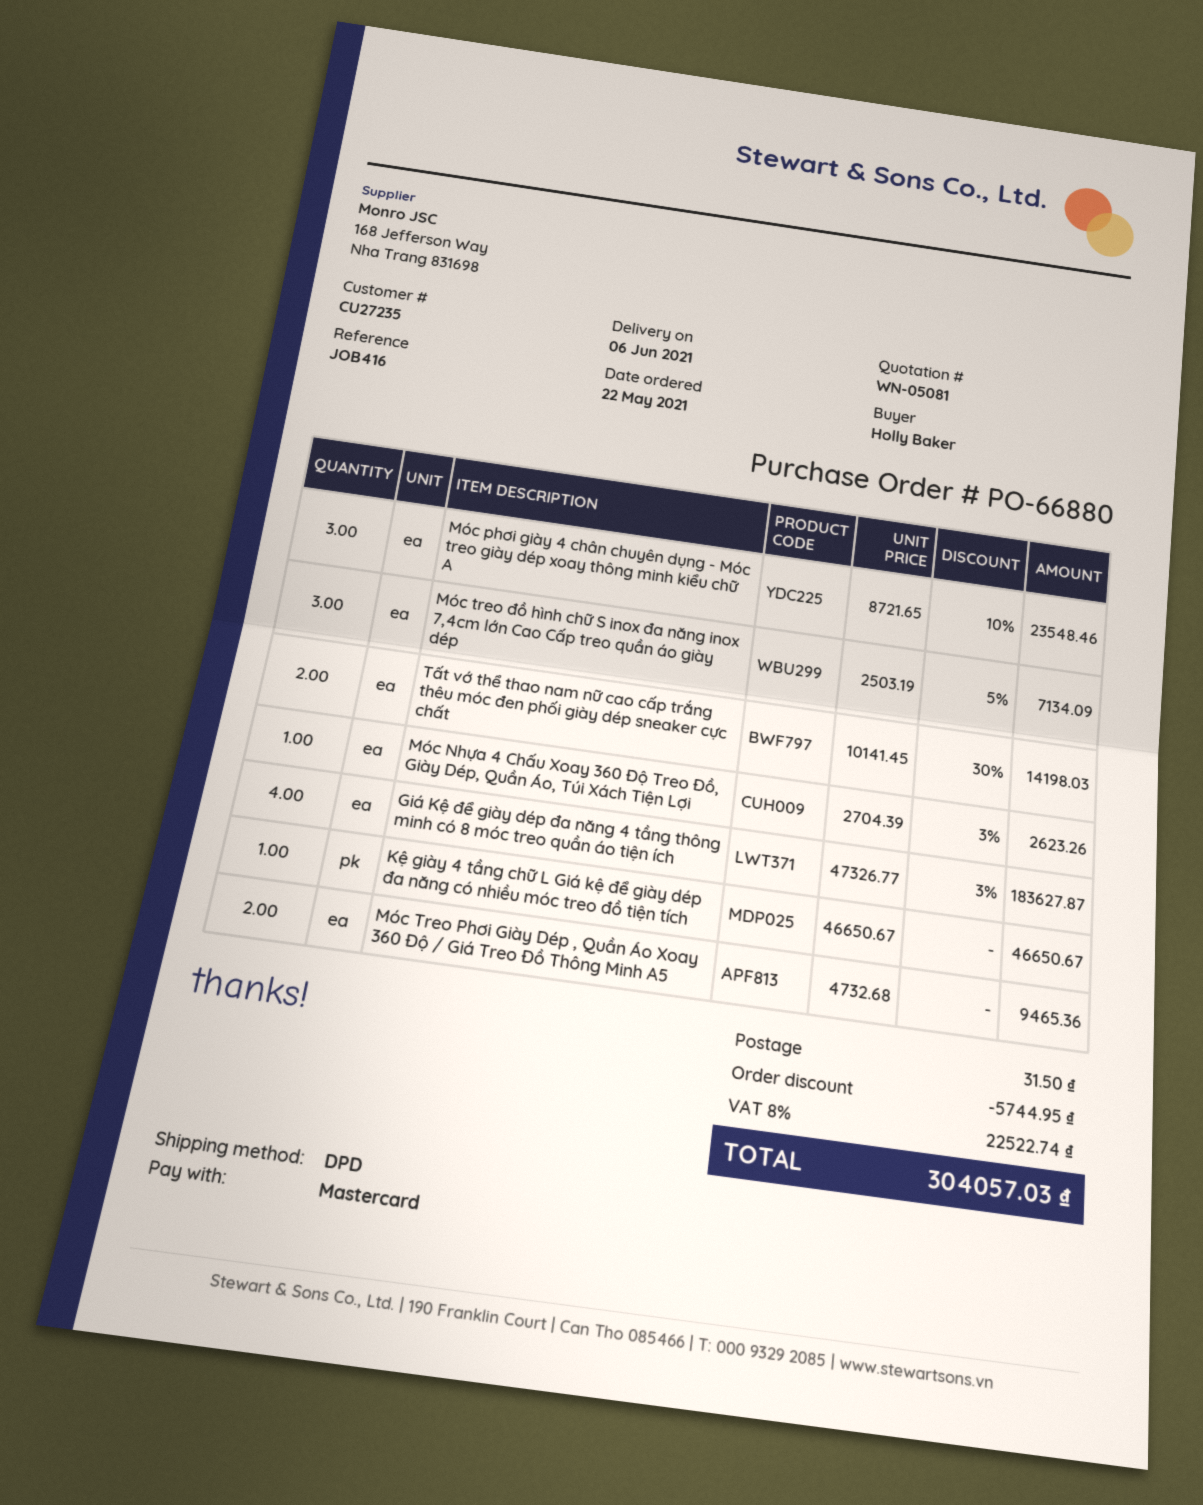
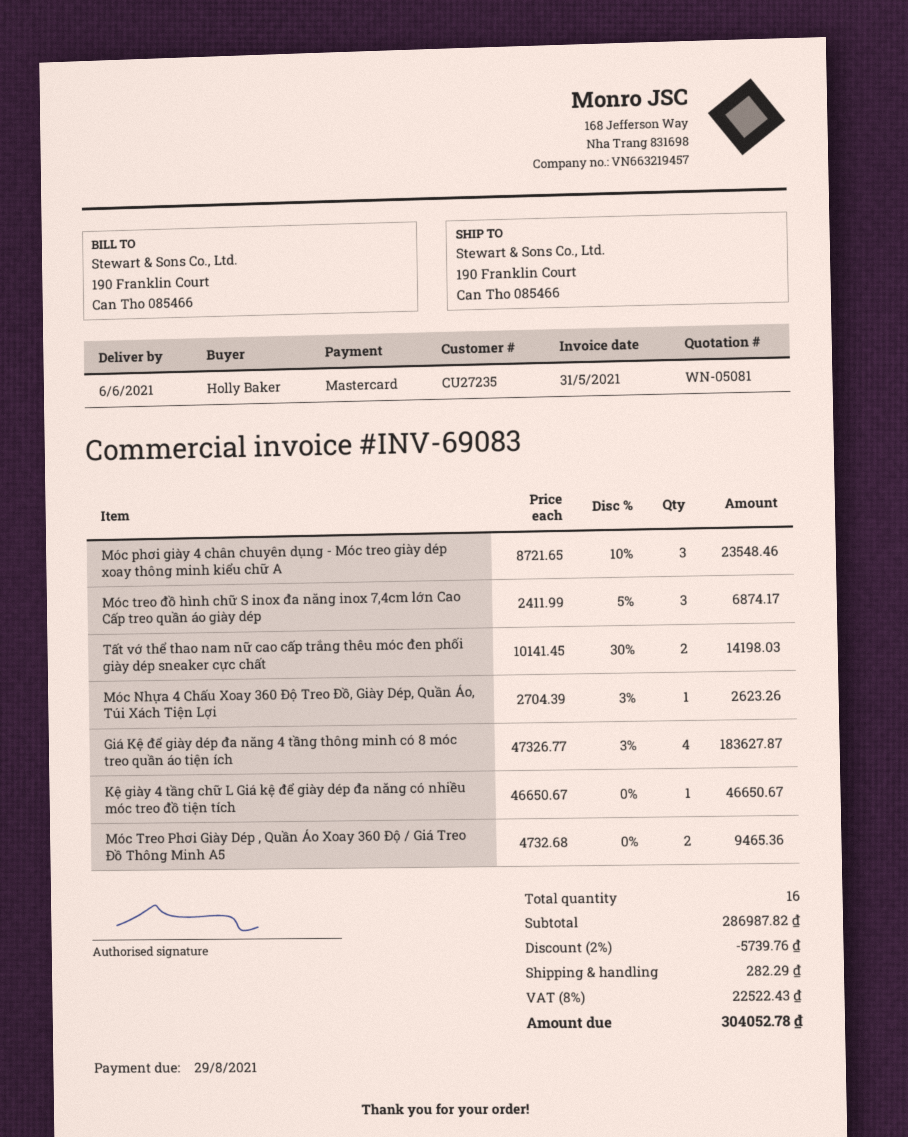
Móc treo đồ hình chữ S inox đa năng inox 7,4cm lớn Cao Cấp treo quần áo giày dép: 3 x 2503.19 - 5% = 7134.09 -> 3 x 2411.99 - 5% = 6874.17
discount: 5744.95 -> 5739.76
shipping: 31.50 -> 282.29
tax: 8% = 22522.74 -> 8% = 22522.43
total: 304057.03 -> 304052.78

